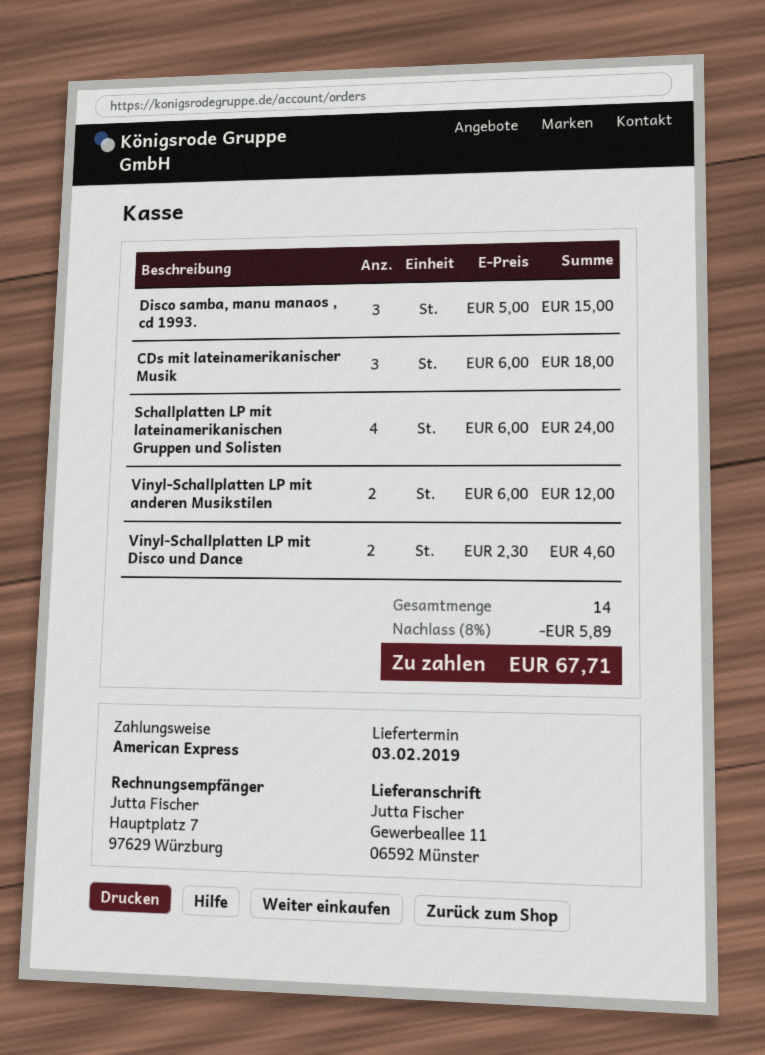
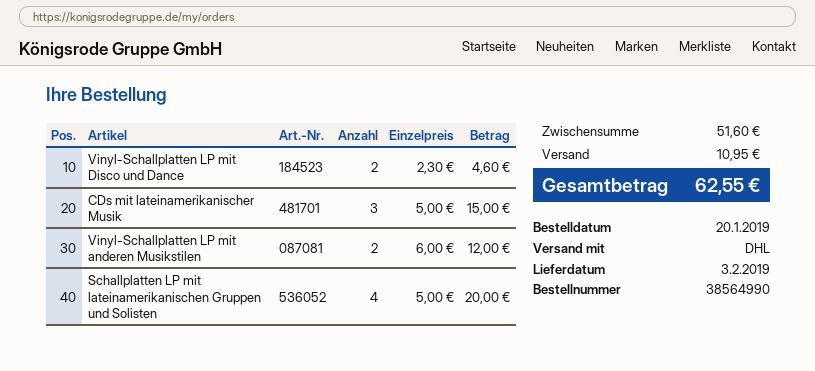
Disco samba, manu manaos , cd 1993.: 3 x 5.00 = 15.00 -> none
CDs mit lateinamerikanischer Musik: 3 x 6.00 = 18.00 -> 3 x 5.00 = 15.00
Schallplatten LP mit lateinamerikanischen Gruppen und Solisten: 4 x 6.00 = 24.00 -> 4 x 5.00 = 20.00
discount: 8% = 5.89 -> none
shipping: none -> 10.95
total: 67.71 -> 62.55

